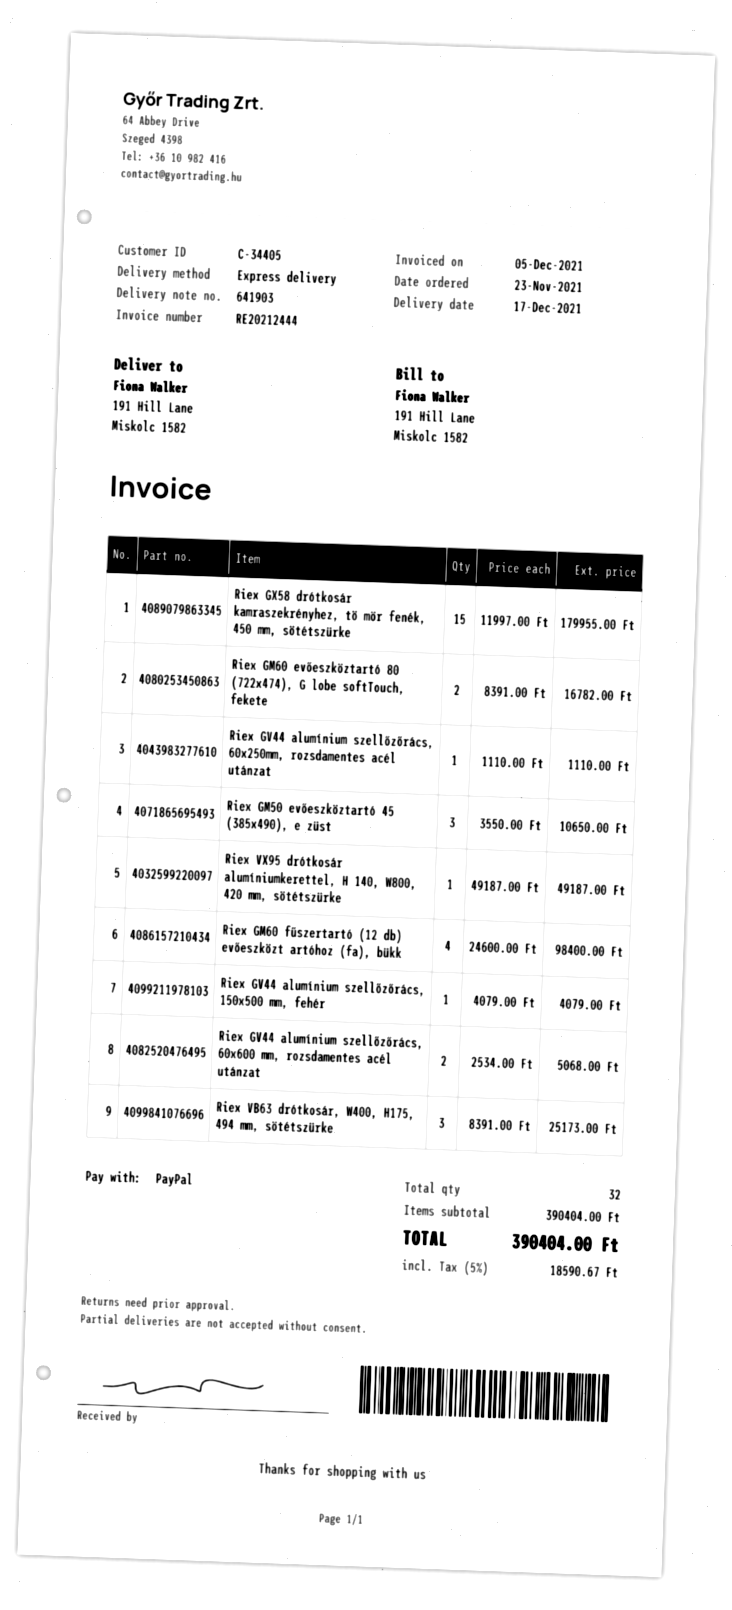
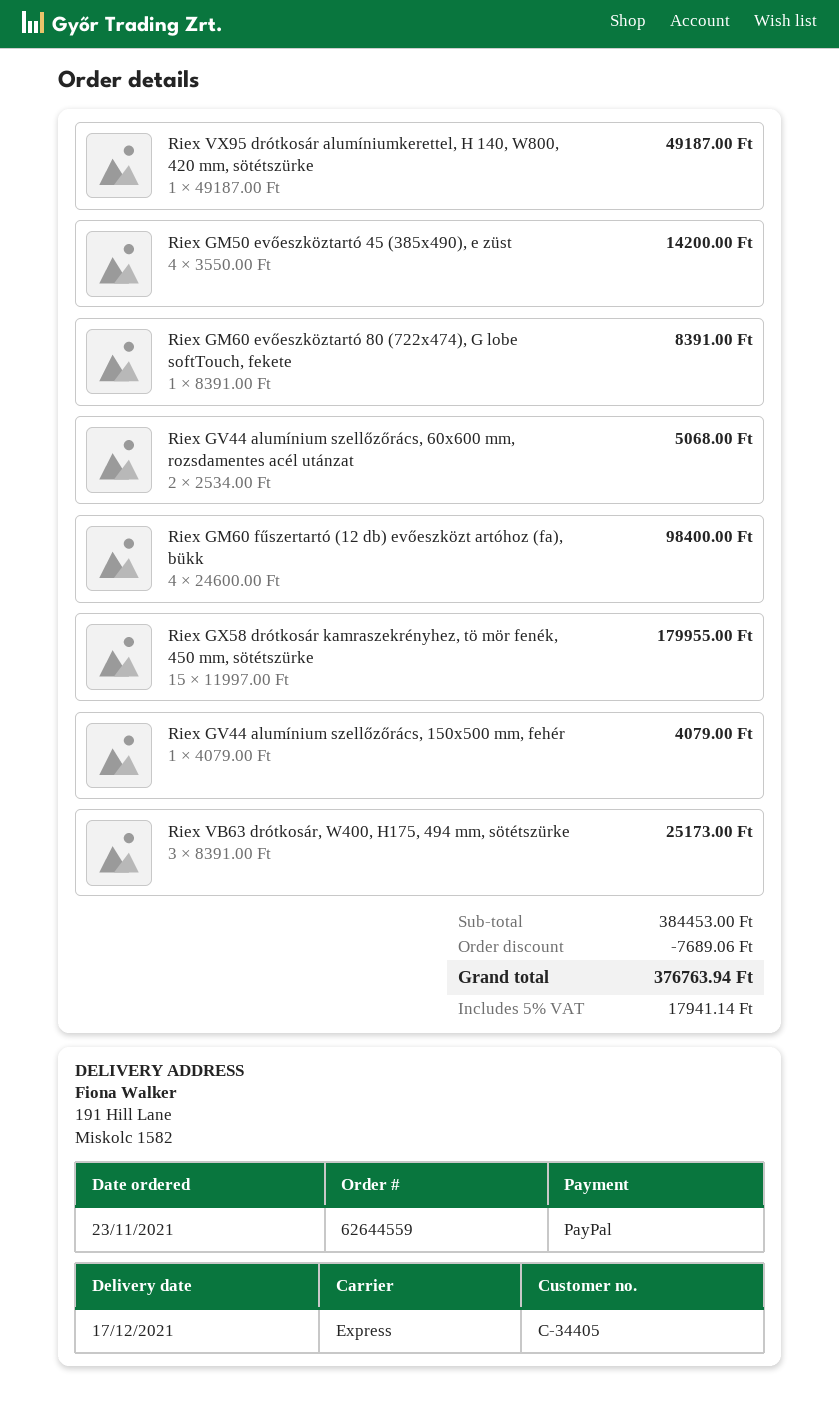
Riex GM60 evőeszköztartó 80 (722x474), G lobe softTouch, fekete: 2 x 8391.00 = 16782.00 -> 1 x 8391.00 = 8391.00
Riex GV44 alumínium szellőzőrács, 60x250mm, rozsdamentes acél utánzat: 1 x 1110.00 = 1110.00 -> none
Riex GM50 evőeszköztartó 45 (385x490), e züst: 3 x 3550.00 = 10650.00 -> 4 x 3550.00 = 14200.00
subtotal: 390404.00 -> 384453.00
discount: none -> 7689.06
tax: 5% = 18590.67 -> 5% = 17941.14
total: 390404.00 -> 376763.94

